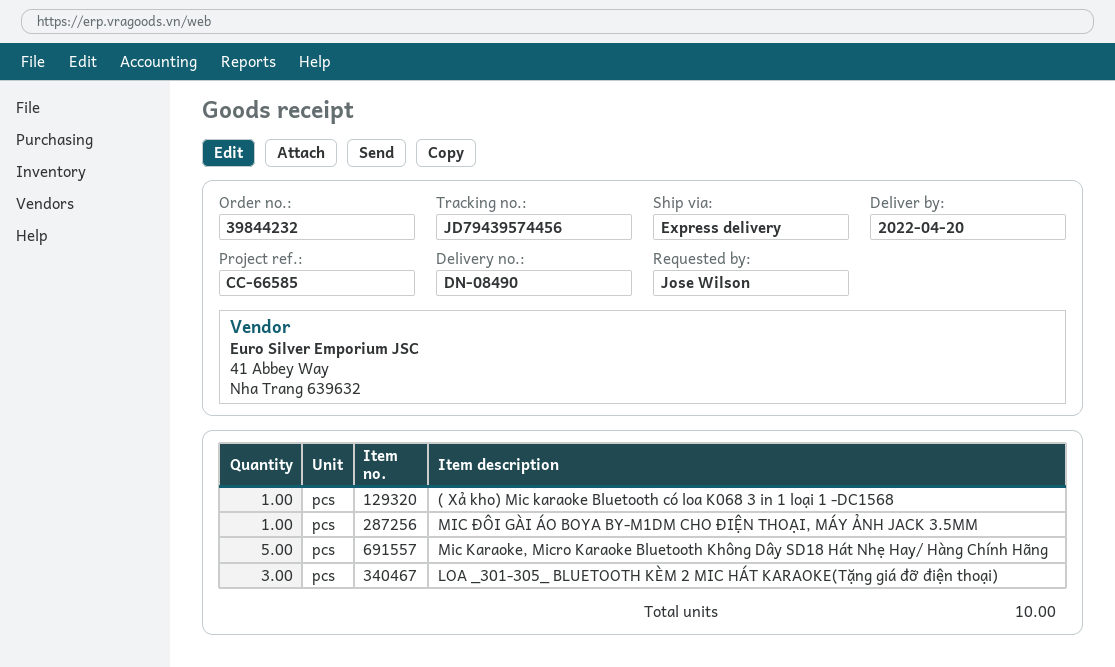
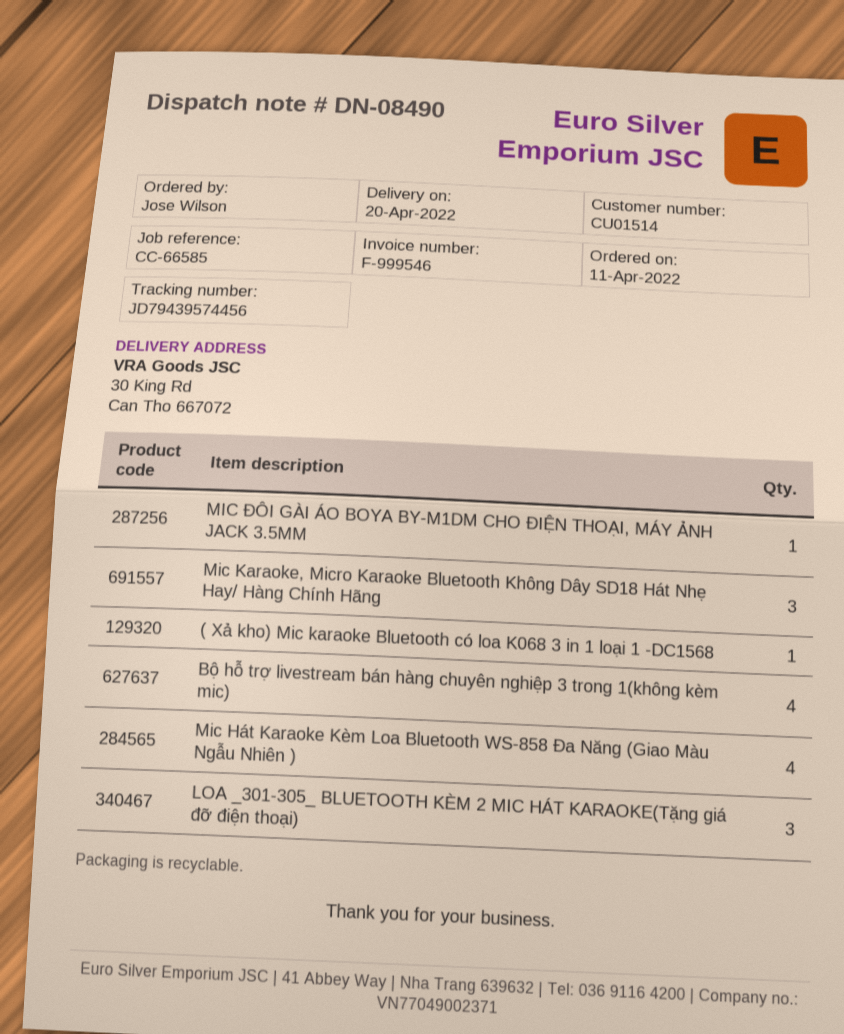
Mic Karaoke, Micro Karaoke Bluetooth Không Dây SD18 Hát Nhẹ Hay/ Hàng Chính Hãng: 5 -> 3
Bộ hỗ trợ livestream bán hàng chuyên nghiệp 3 trong 1(không kèm mic): none -> 4
Mic Hát Karaoke Kèm Loa Bluetooth WS-858 Đa Năng (Giao Màu Ngẫu Nhiên ): none -> 4

